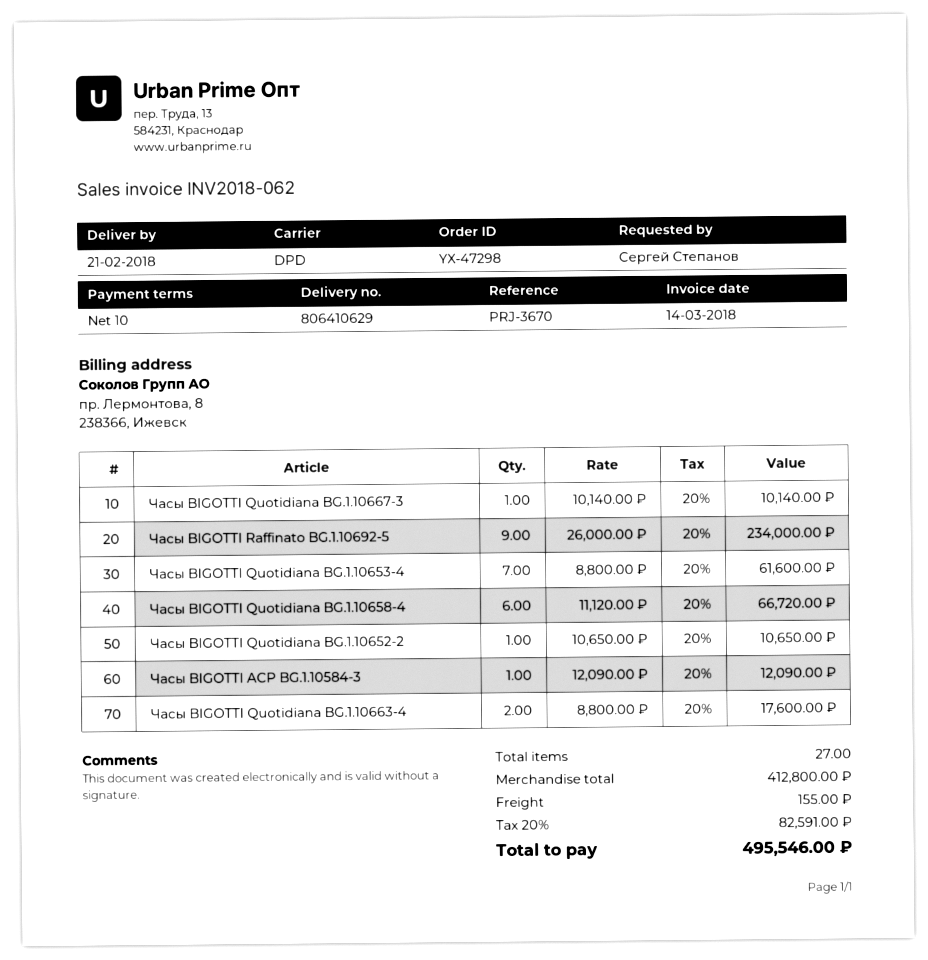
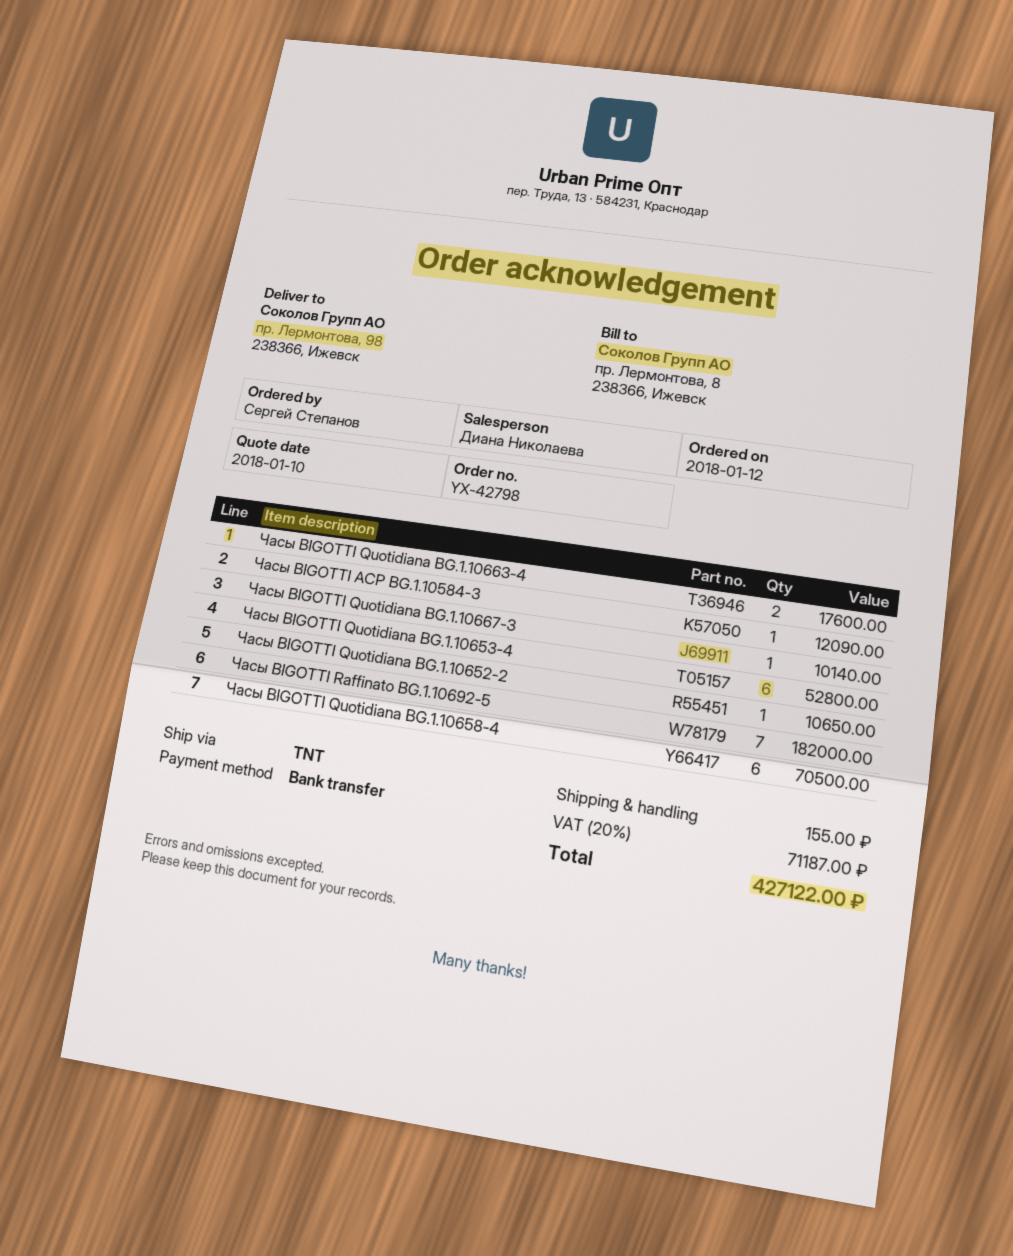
order number: YX-47298 -> YX-42798
shipping method: DPD -> TNT
Часы BIGOTTI Raffinato BG.1.10692-5: 9 for 234000.00 -> 7 for 182000.00
Часы BIGOTTI Quotidiana BG.1.10653-4: 7 for 61600.00 -> 6 for 52800.00
Часы BIGOTTI Quotidiana BG.1.10658-4: 6 for 66720.00 -> 6 for 70500.00
tax: 20% = 82591.00 -> 20% = 71187.00
total: 495546.00 -> 427122.00

